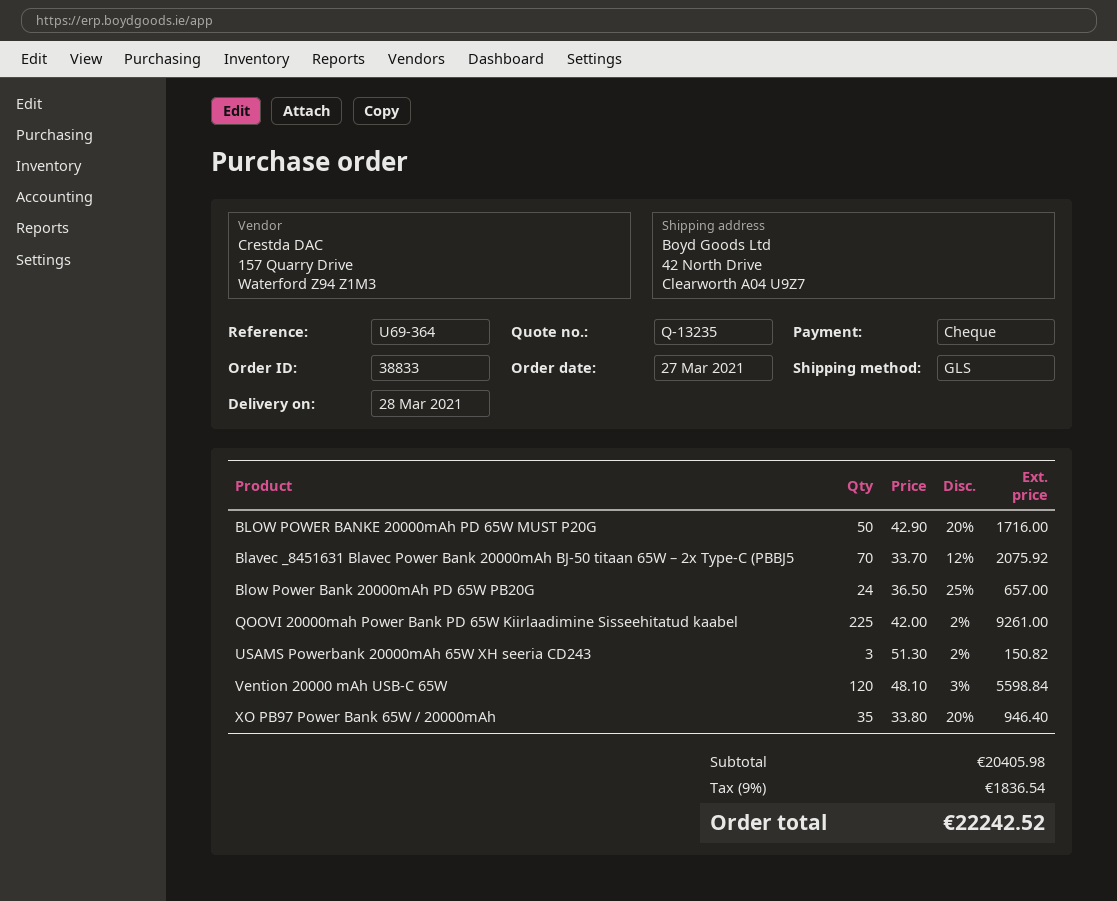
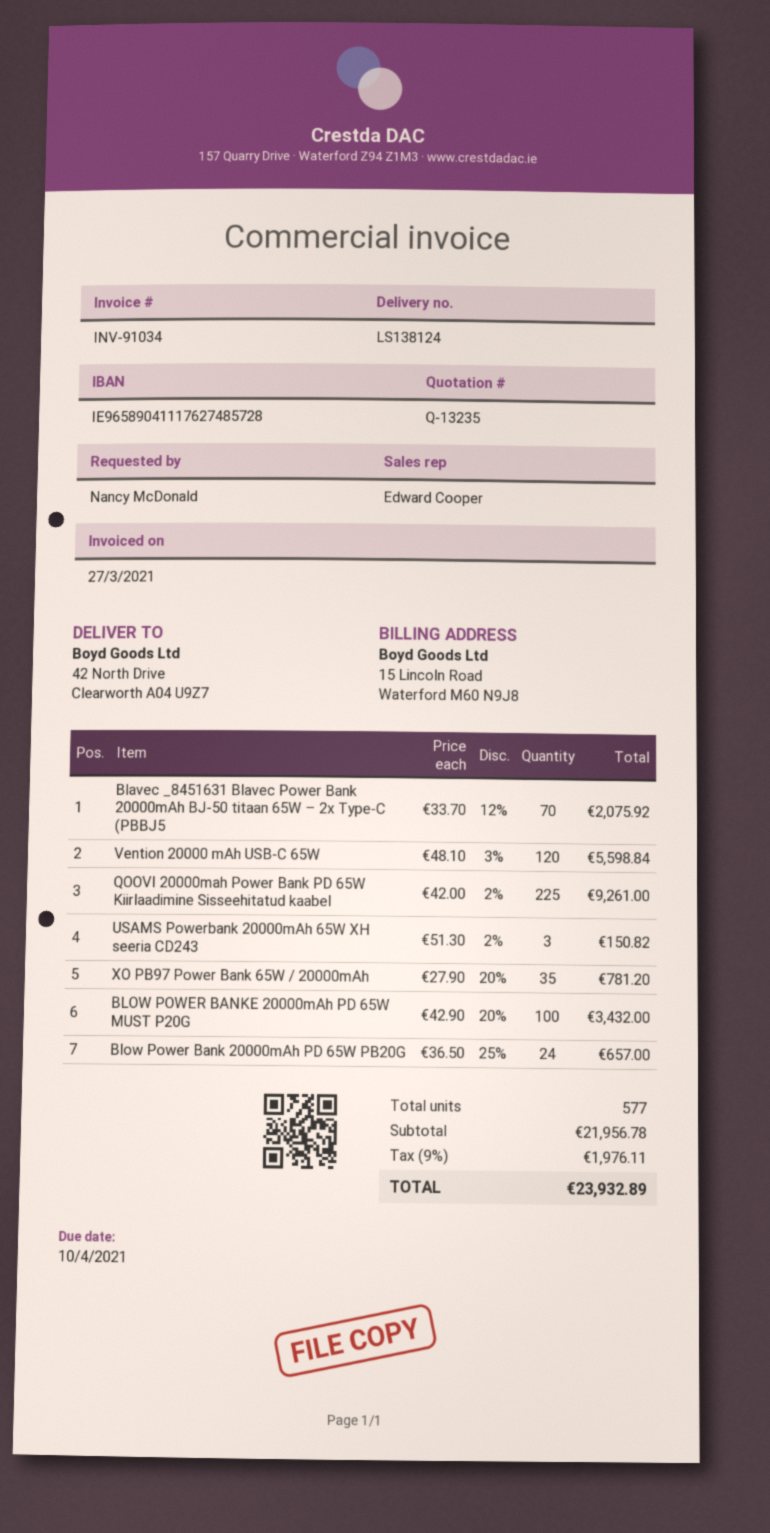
BLOW POWER BANKE 20000mAh PD 65W MUST P20G: 50 x 42.90 - 20% = 1716.00 -> 100 x 42.90 - 20% = 3432.00
XO PB97 Power Bank 65W / 20000mAh: 35 x 33.80 - 20% = 946.40 -> 35 x 27.90 - 20% = 781.20
subtotal: 20405.98 -> 21956.78
tax: 9% = 1836.54 -> 9% = 1976.11
total: 22242.52 -> 23932.89

